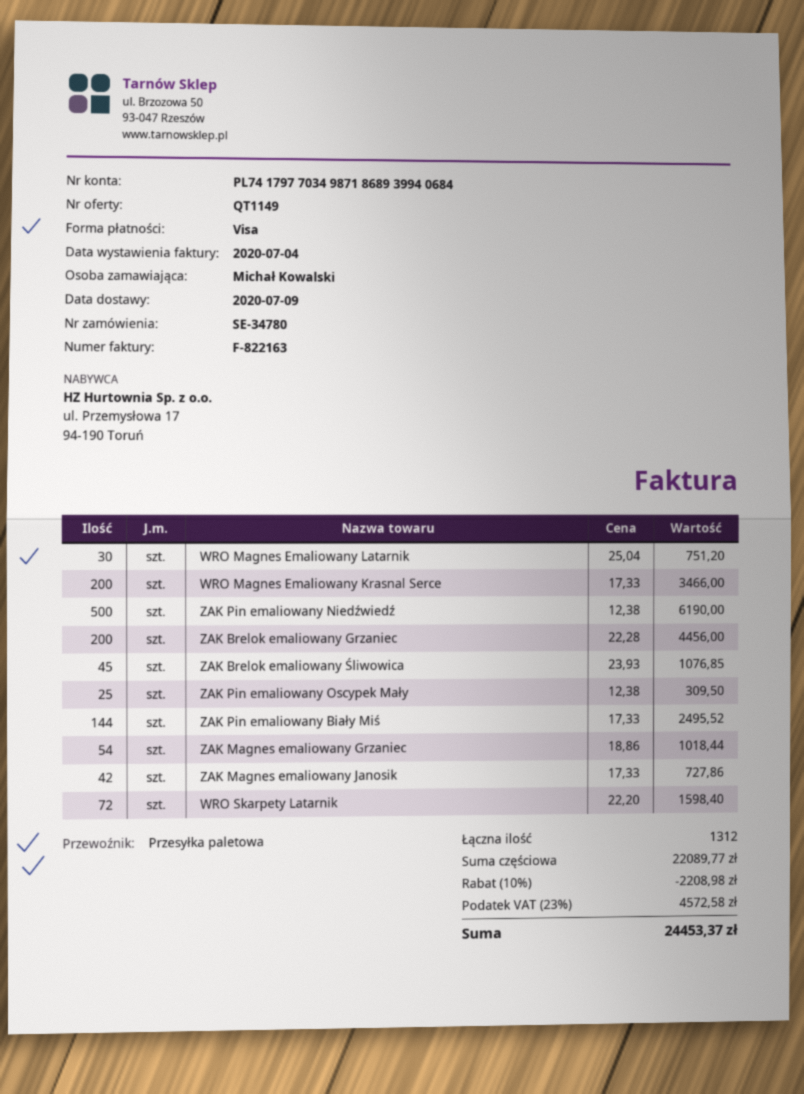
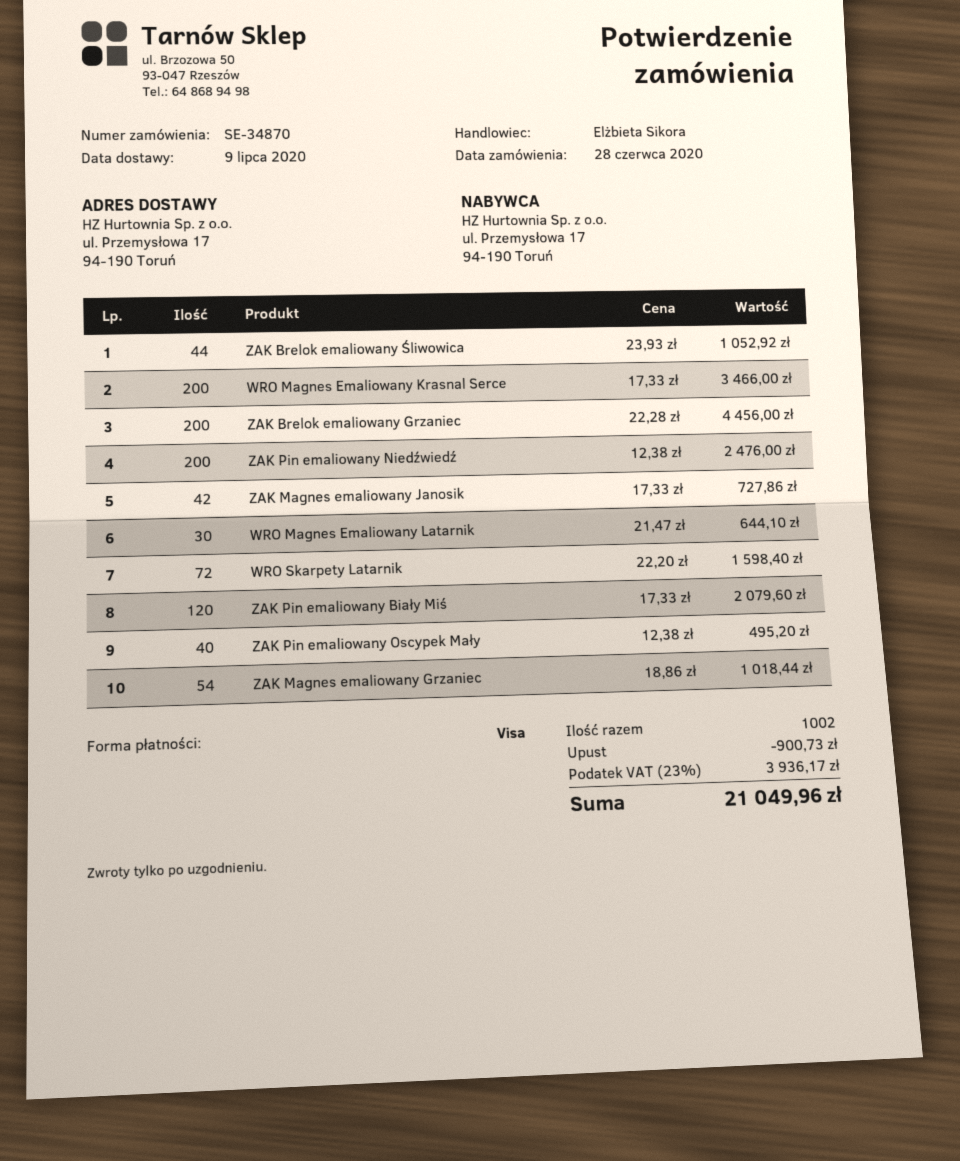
order number: SE-34780 -> SE-34870
WRO Magnes Emaliowany Latarnik: 30 x 25.04 = 751.20 -> 30 x 21.47 = 644.10
ZAK Pin emaliowany Niedźwiedź: 500 x 12.38 = 6190.00 -> 200 x 12.38 = 2476.00
ZAK Brelok emaliowany Śliwowica: 45 x 23.93 = 1076.85 -> 44 x 23.93 = 1052.92
ZAK Pin emaliowany Oscypek Mały: 25 x 12.38 = 309.50 -> 40 x 12.38 = 495.20
ZAK Pin emaliowany Biały Miś: 144 x 17.33 = 2495.52 -> 120 x 17.33 = 2079.60
total quantity: 1312 -> 1002
discount: 2208.98 -> 900.73
tax: 23% = 4572.58 -> 23% = 3936.17
total: 24453.37 -> 21049.96

